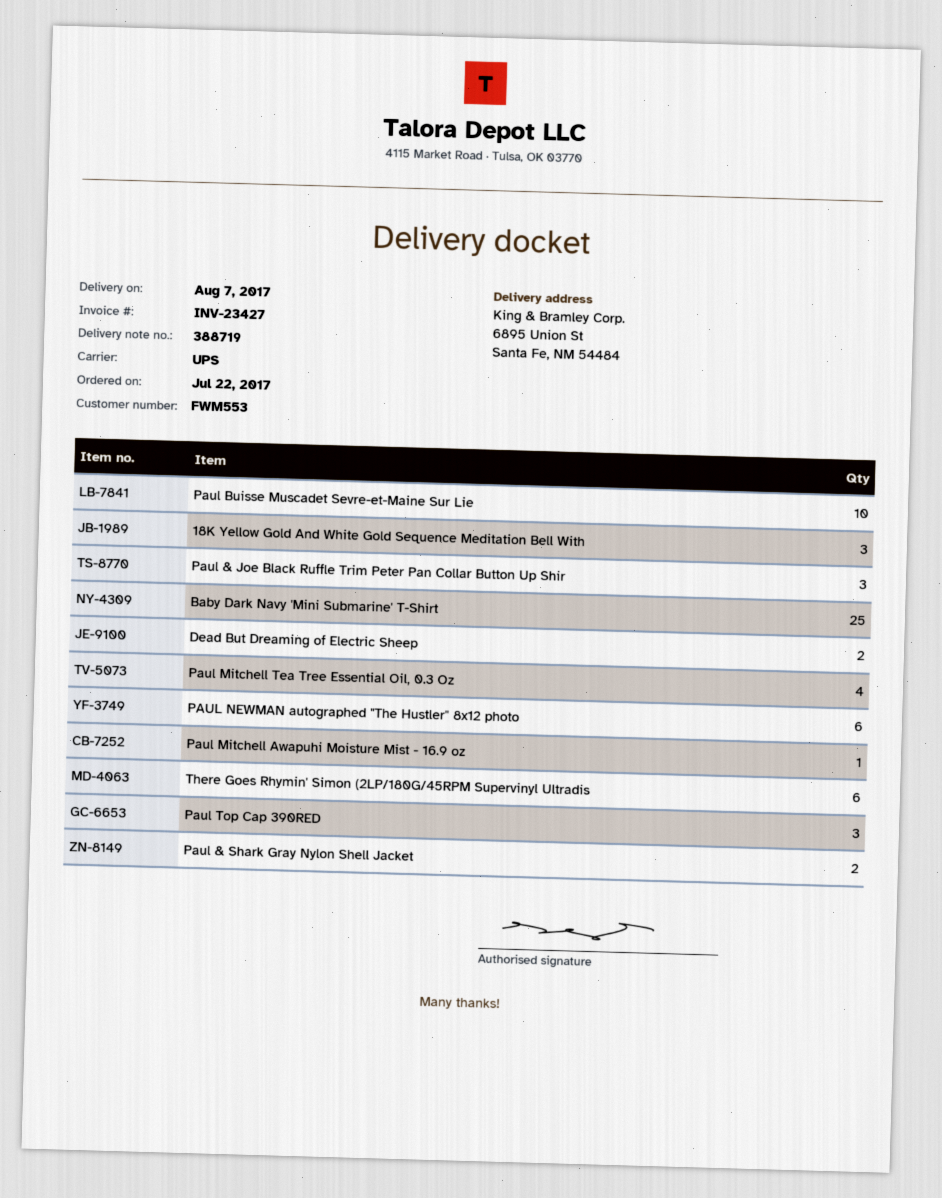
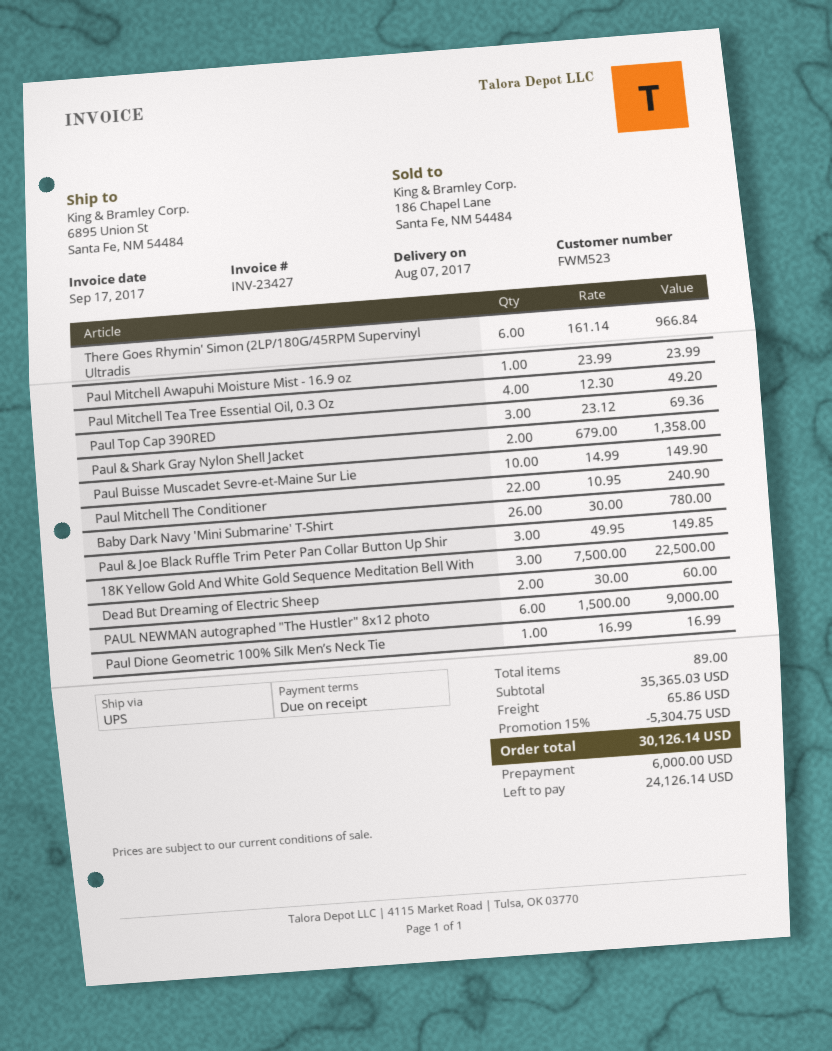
customer number: FWM553 -> FWM523
Baby Dark Navy 'Mini Submarine' T-Shirt: 25 -> 26
Paul Mitchell The Conditioner: none -> 22
Paul Dione Geometric 100% Silk Men’s Neck Tie: none -> 1

